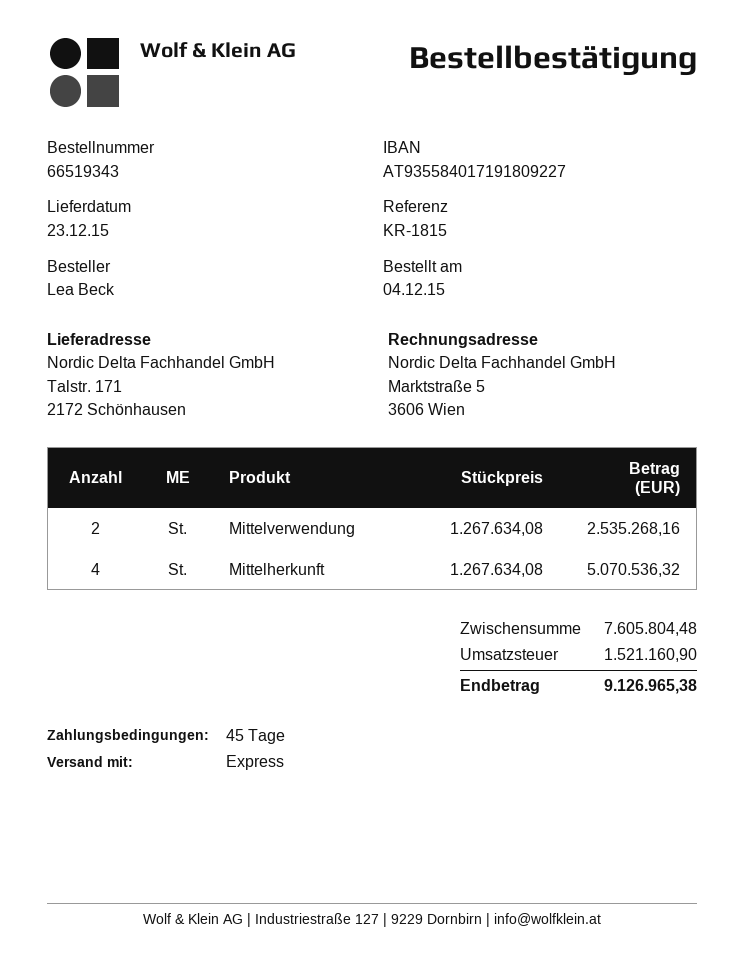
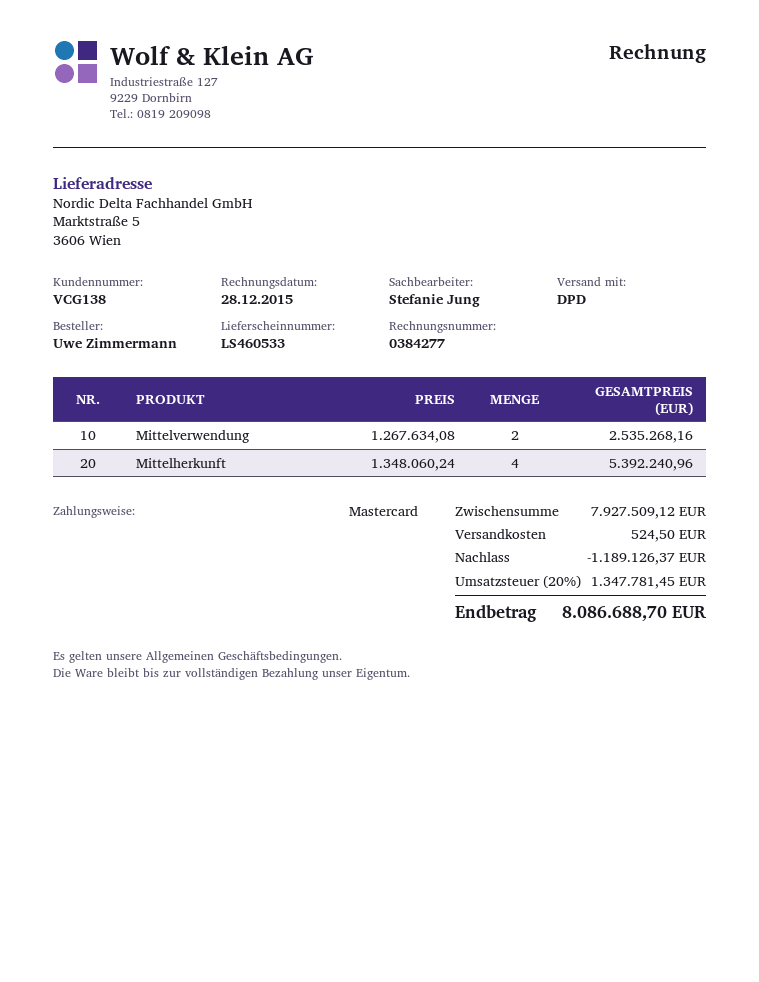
ordered by: Lea Beck -> Uwe Zimmermann
shipping method: express -> DPD
ship to: Talstr. 171, 2172 Schönhausen -> Marktstraße 5, 3606 Wien
Mittelherkunft: 4 x 1267634.08 = 5070536.32 -> 4 x 1348060.24 = 5392240.96
subtotal: 7605804.48 -> 7927509.12
discount: none -> 1189126.37
shipping: none -> 524.50
tax: 1521160.90 -> 1347781.45
total: 9126965.38 -> 8086688.70

